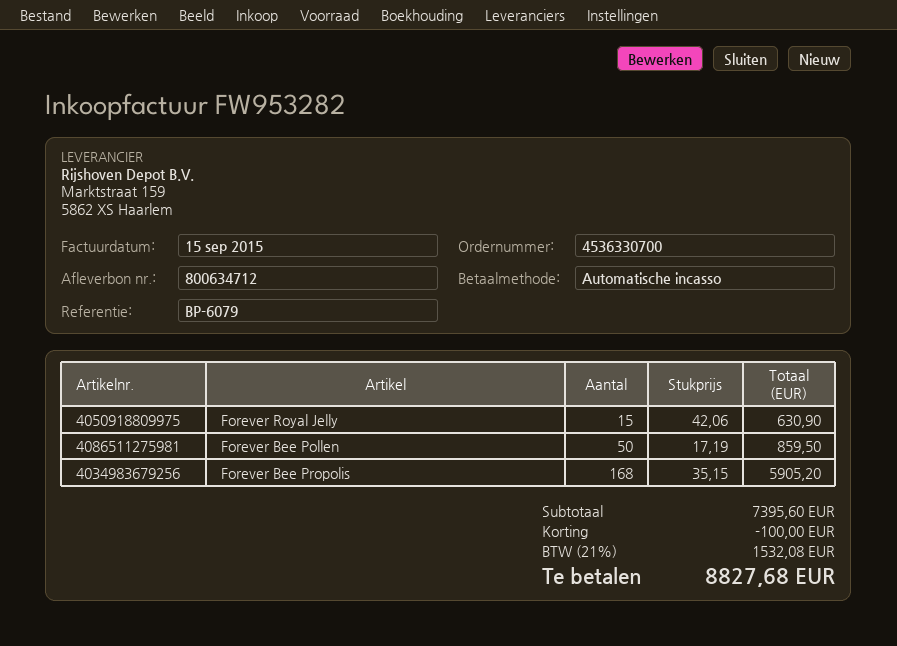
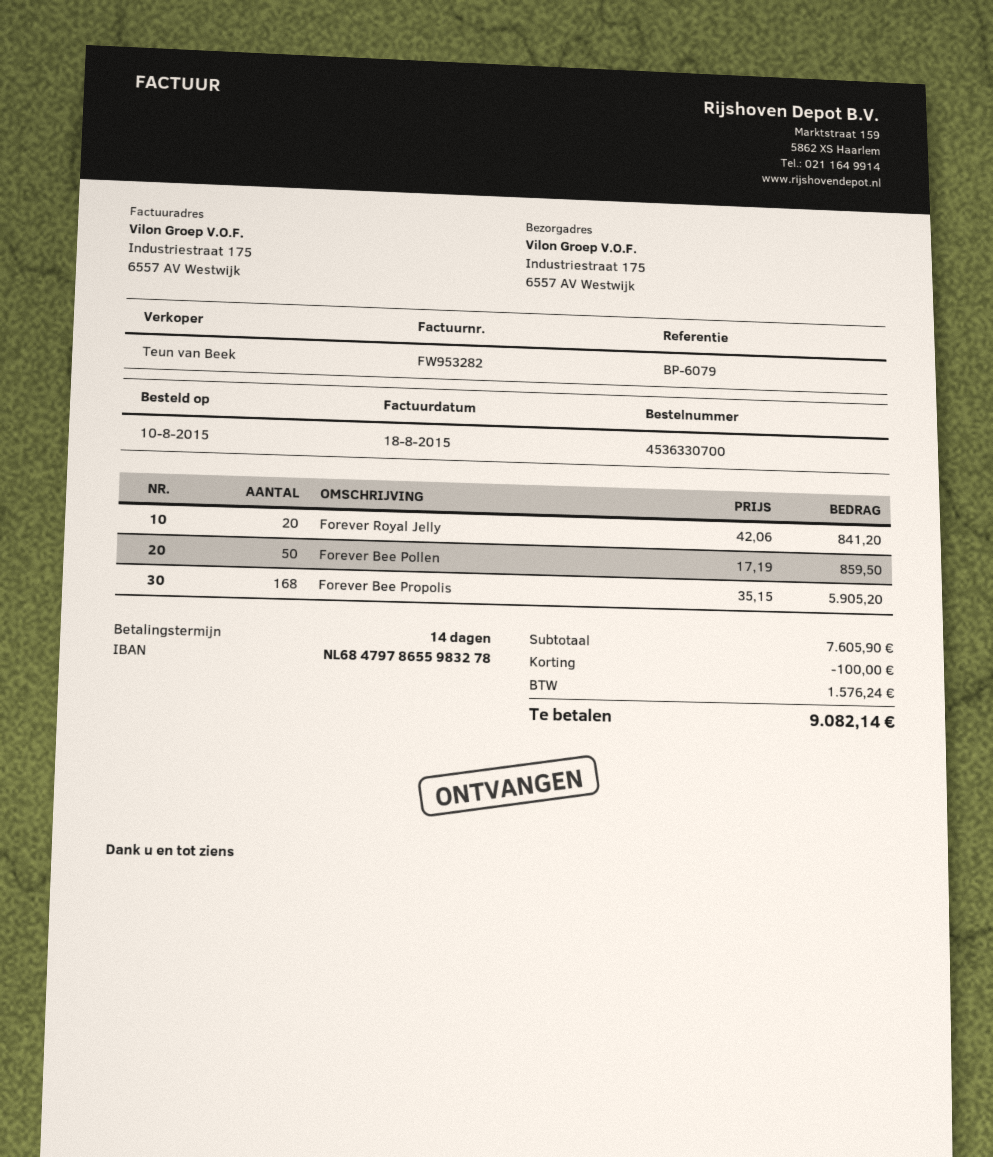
invoice date: 2015-09-15 -> 2015-08-18
Forever Royal Jelly: 15 x 42.06 = 630.90 -> 20 x 42.06 = 841.20
subtotal: 7395.60 -> 7605.90
tax: 1532.08 -> 1576.24
total: 8827.68 -> 9082.14

